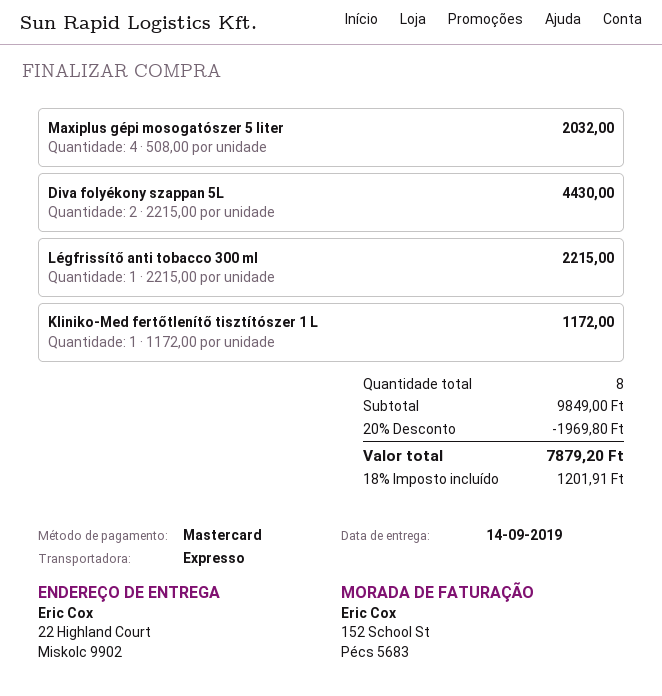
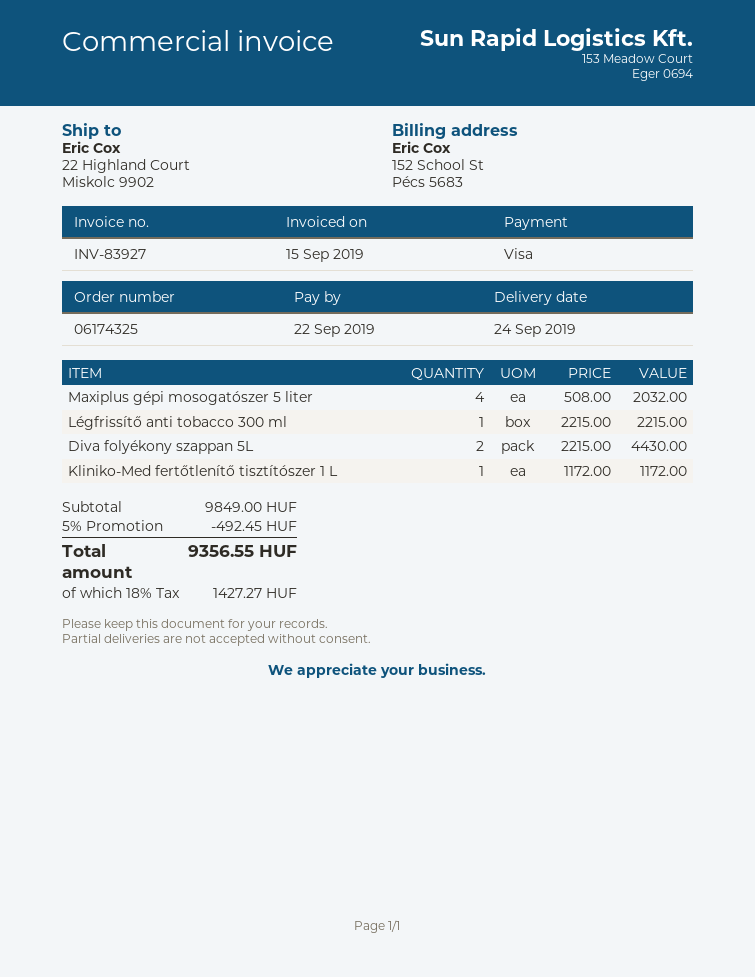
delivery date: 2019-09-14 -> 2019-09-24
payment method: Mastercard -> Visa
discount: 20% = 1969.80 -> 5% = 492.45
tax: 18% = 1201.91 -> 18% = 1427.27
total: 7879.20 -> 9356.55

